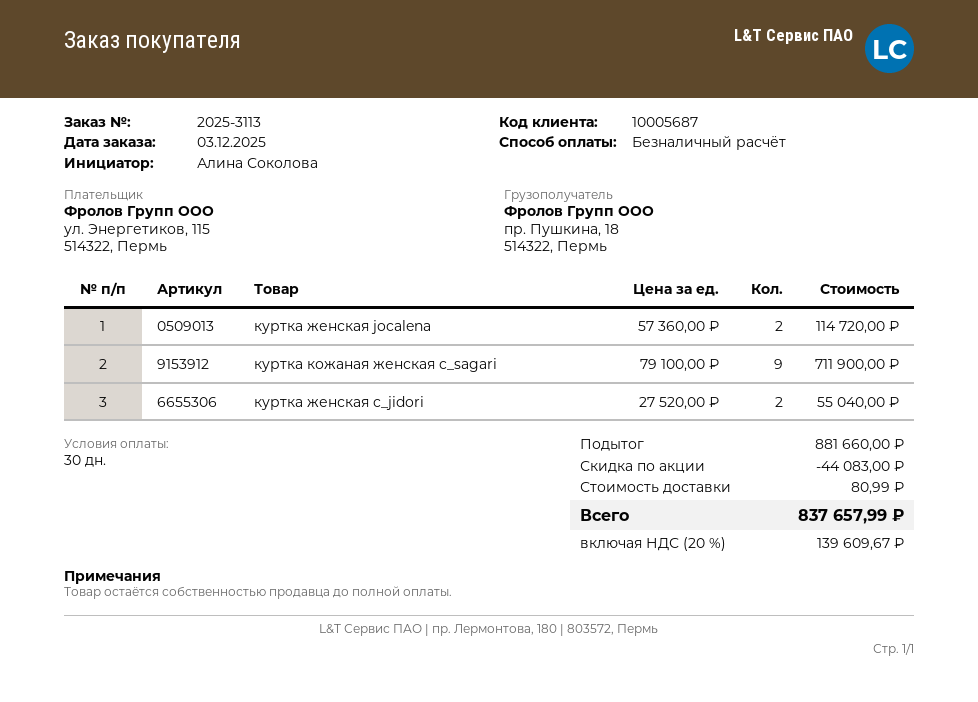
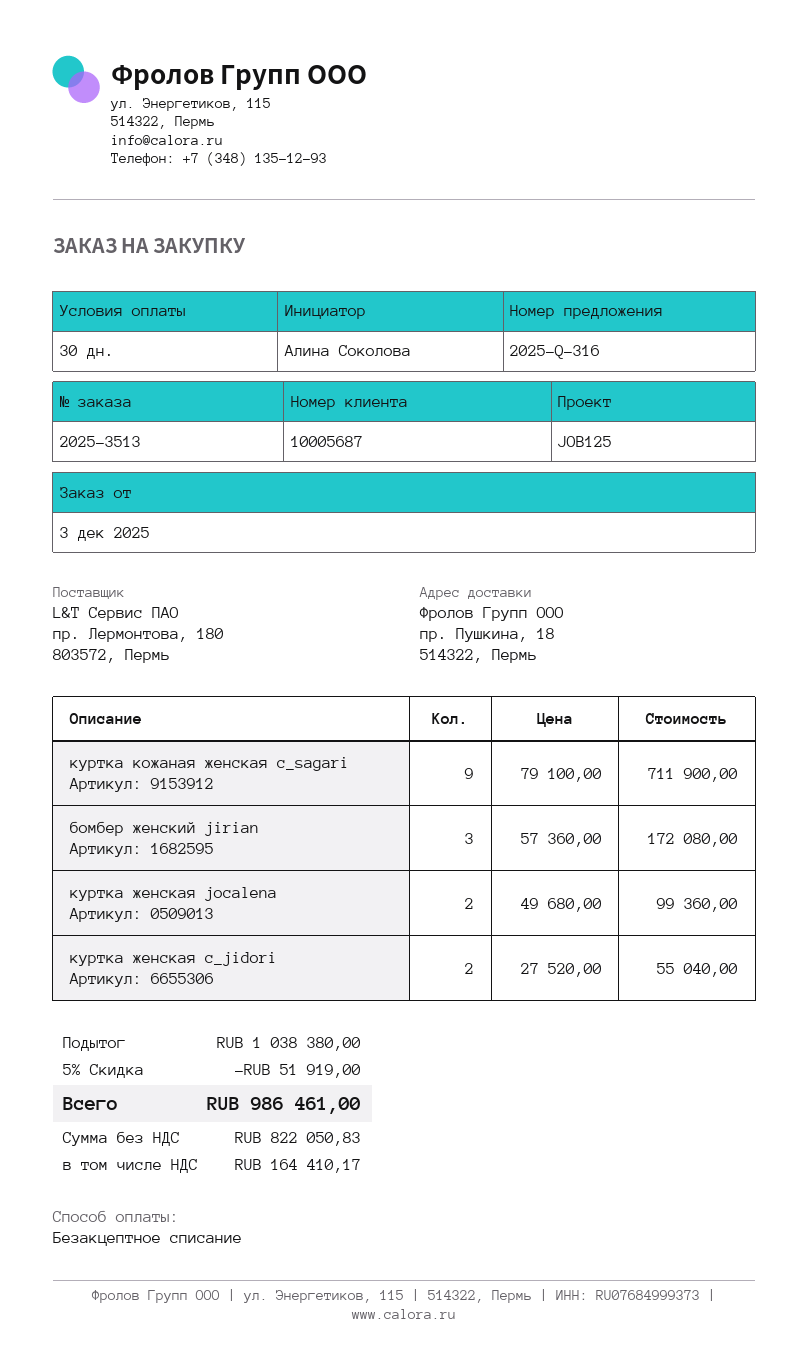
order number: 2025-3113 -> 2025-3513
payment method: bank transfer -> direct debit
куртка женская jocalena: 2 x 57360.00 = 114720.00 -> 2 x 49680.00 = 99360.00
бомбер женский jirian: none -> 3 x 57360.00 = 172080.00
subtotal: 881660.00 -> 1038380.00
discount: 44083.00 -> 51919.00
shipping: 80.99 -> none
tax: 139609.67 -> 164410.17
total: 837657.99 -> 986461.00

